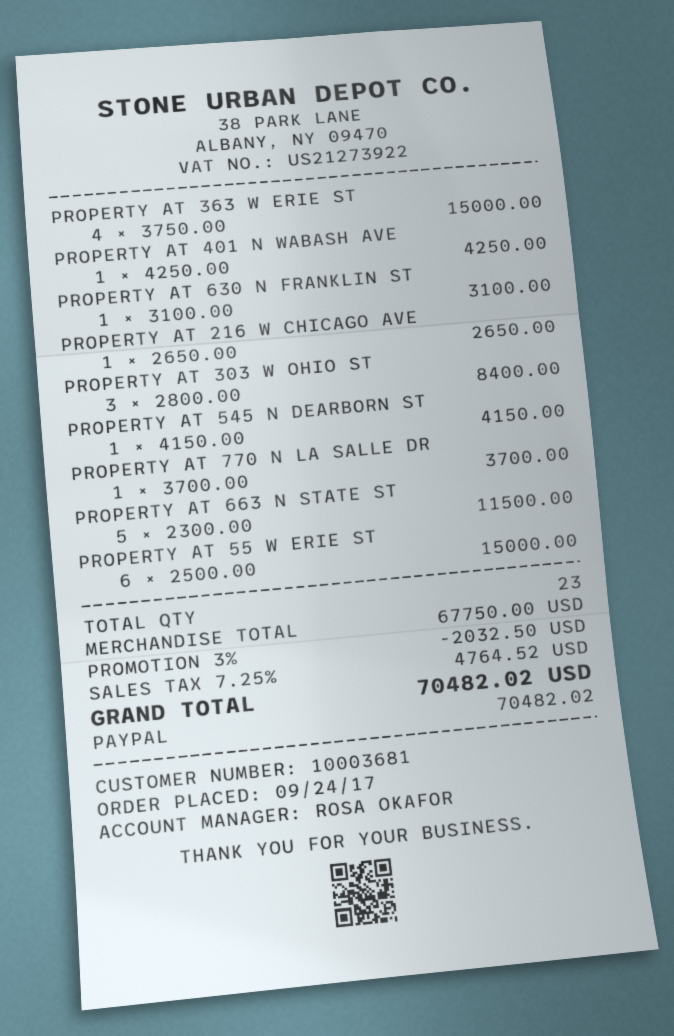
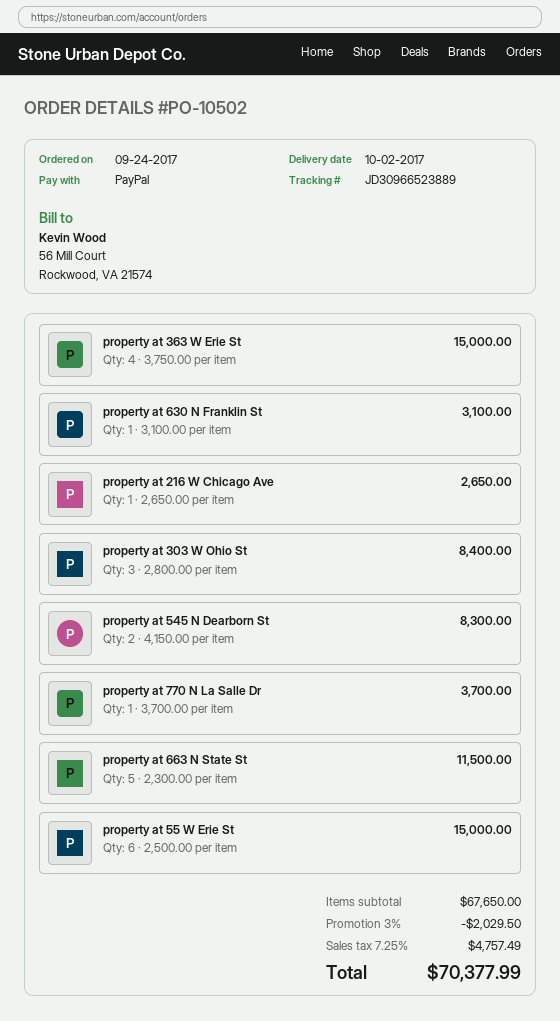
PROPERTY AT 401 N WABASH AVE: 1 x 4250.00 = 4250.00 -> none
PROPERTY AT 545 N DEARBORN ST: 1 x 4150.00 = 4150.00 -> 2 x 4150.00 = 8300.00
subtotal: 67750.00 -> 67650.00
discount: 3% = 2032.50 -> 3% = 2029.50
tax: 7.25% = 4764.52 -> 7.25% = 4757.49
total: 70482.02 -> 70377.99

